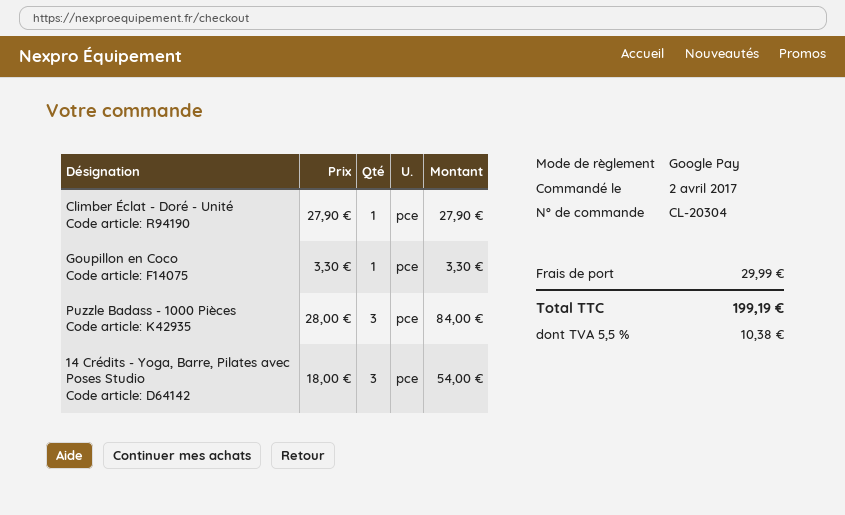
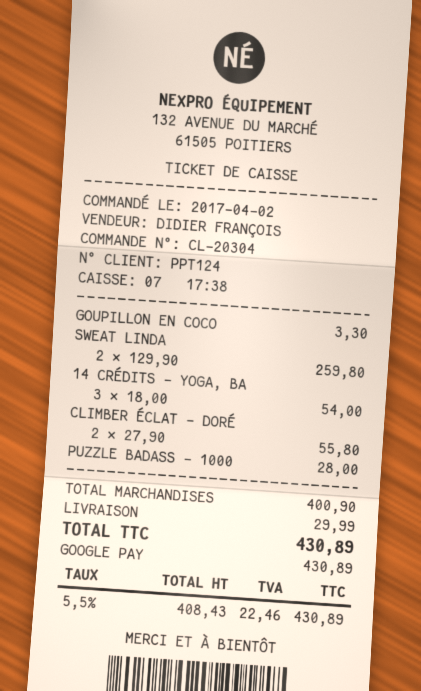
Climber Éclat - Doré - Unité: 1 x 27.90 = 27.90 -> 2 x 27.90 = 55.80
Puzzle Badass - 1000 Pièces: 3 x 28.00 = 84.00 -> 1 x 28.00 = 28.00
SWEAT LINDA: none -> 2 x 129.90 = 259.80
tax: 5.5% = 10.38 -> 5.5% = 22.46
total: 199.19 -> 430.89

